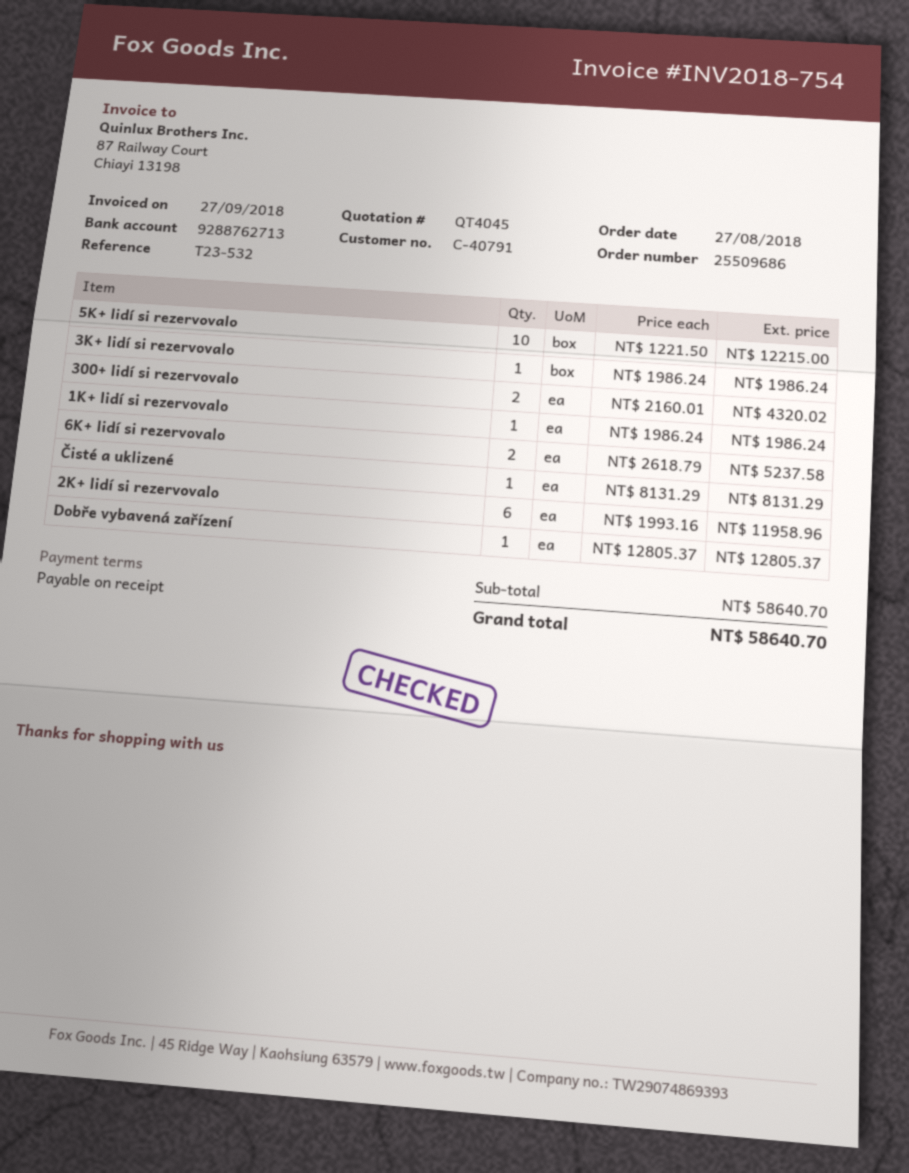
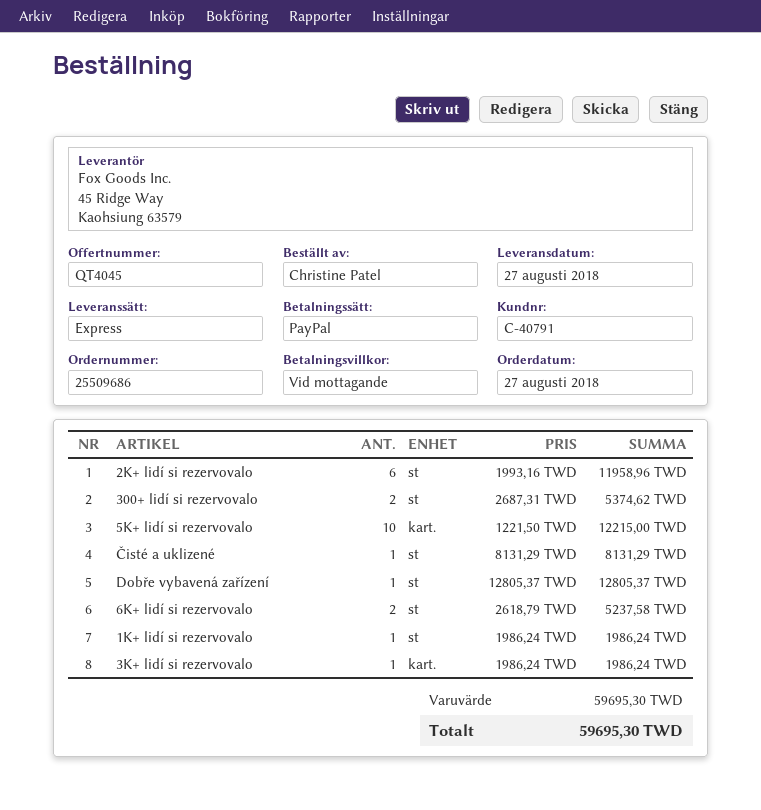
300+ lidí si rezervovalo: 2 x 2160.01 = 4320.02 -> 2 x 2687.31 = 5374.62
subtotal: 58640.70 -> 59695.30
total: 58640.70 -> 59695.30

